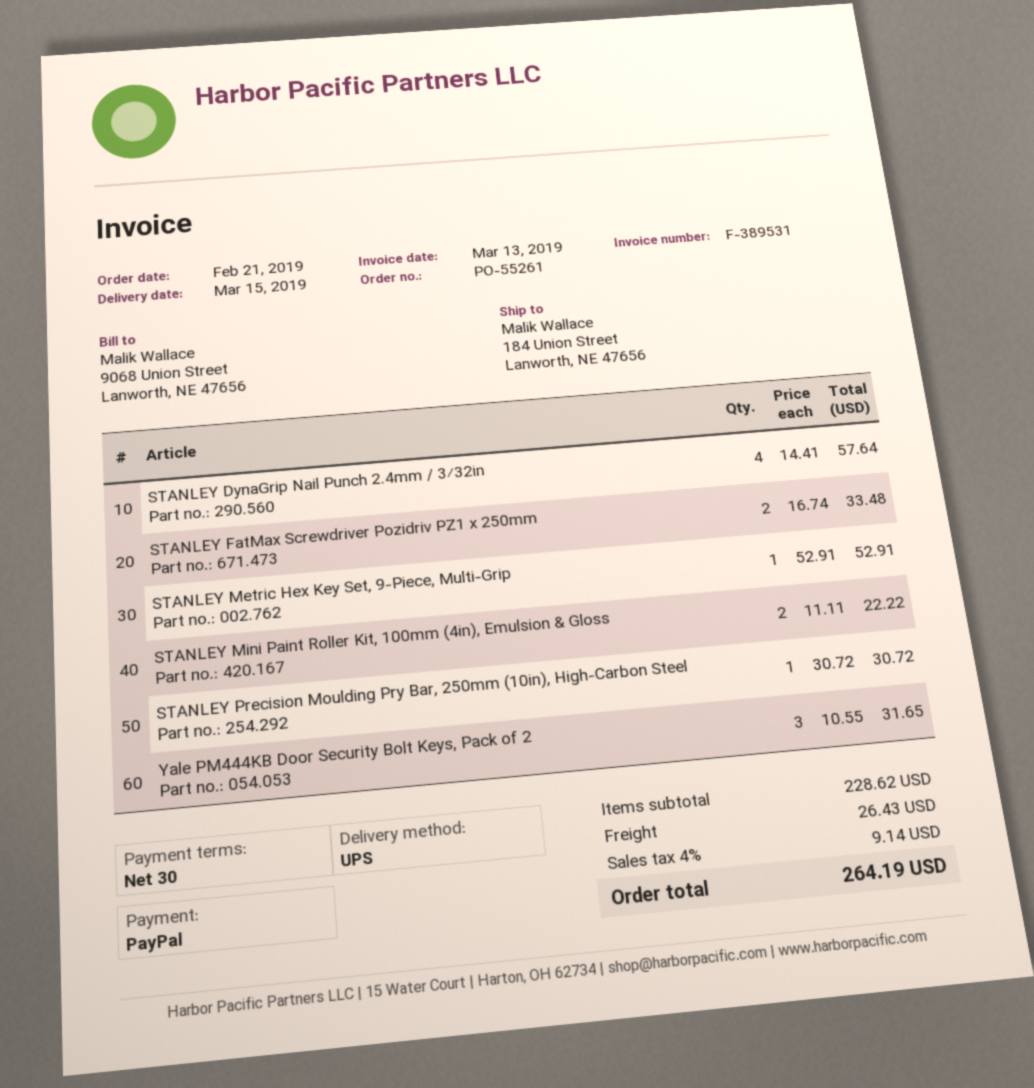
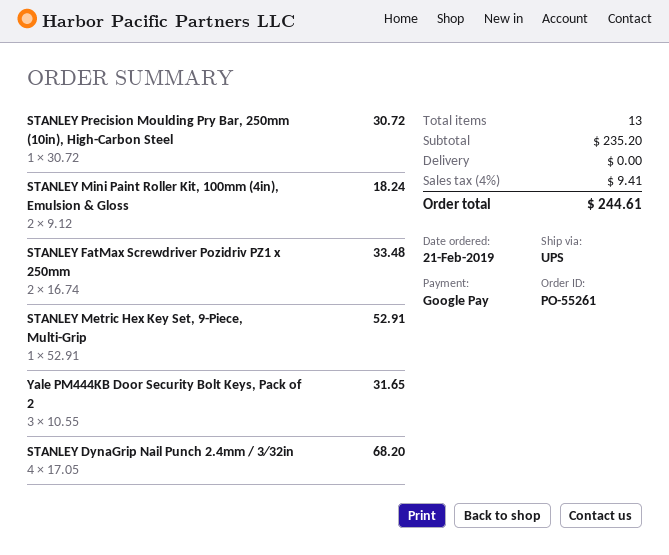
payment method: PayPal -> Google Pay
STANLEY DynaGrip Nail Punch 2.4mm / 3⁄32in: 4 x 14.41 = 57.64 -> 4 x 17.05 = 68.20
STANLEY Mini Paint Roller Kit, 100mm (4in), Emulsion & Gloss: 2 x 11.11 = 22.22 -> 2 x 9.12 = 18.24
subtotal: 228.62 -> 235.20
shipping: 26.43 -> 0.00
tax: 4% = 9.14 -> 4% = 9.41
total: 264.19 -> 244.61

